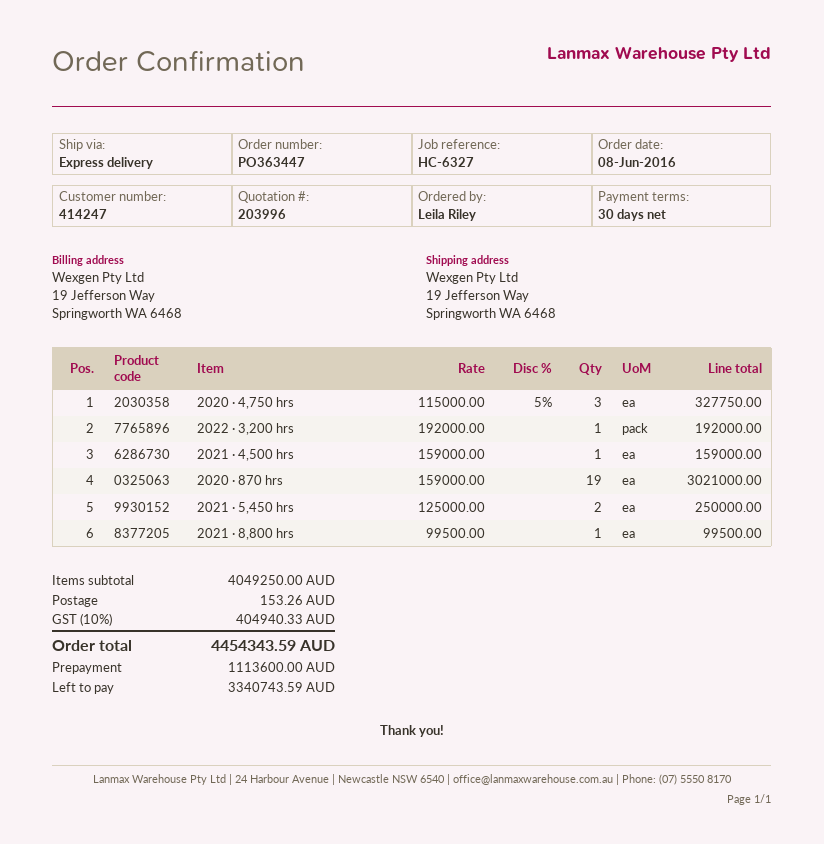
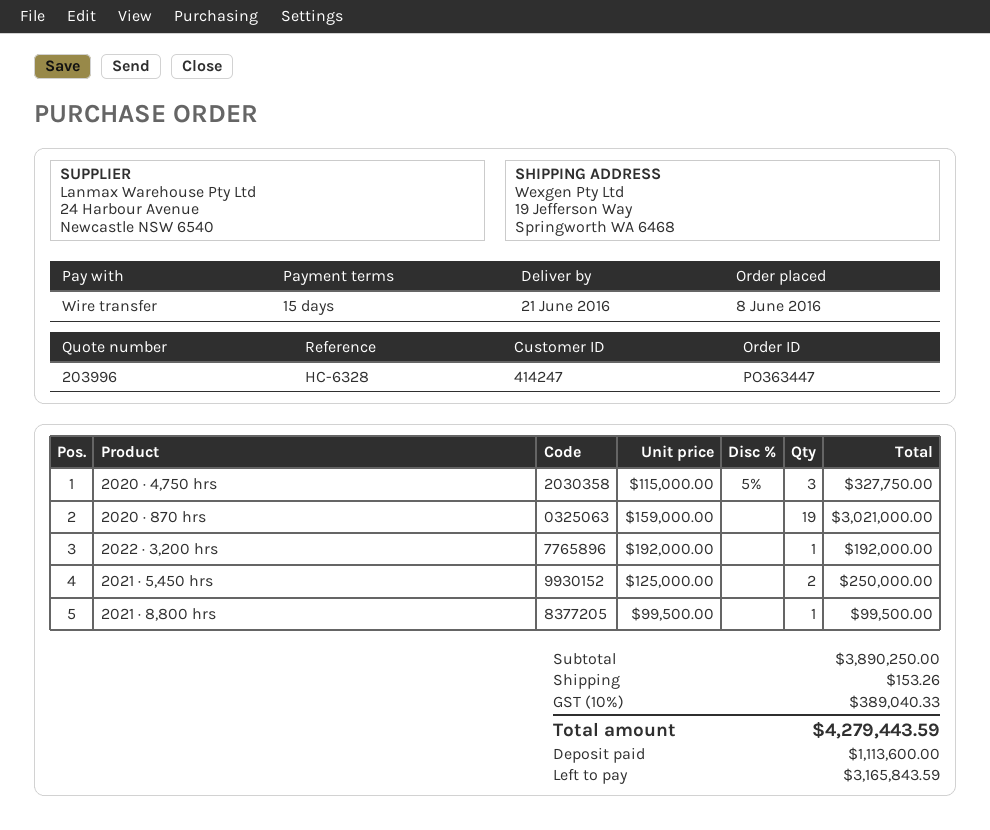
payment terms: 30 days -> 15 days
reference: HC-6327 -> HC-6328
2021 · 4,500 hrs: 1 x 159000.00 = 159000.00 -> none
subtotal: 4049250.00 -> 3890250.00
tax: 10% = 404940.33 -> 10% = 389040.33
total: 4454343.59 -> 4279443.59
balance: 3340743.59 -> 3165843.59

